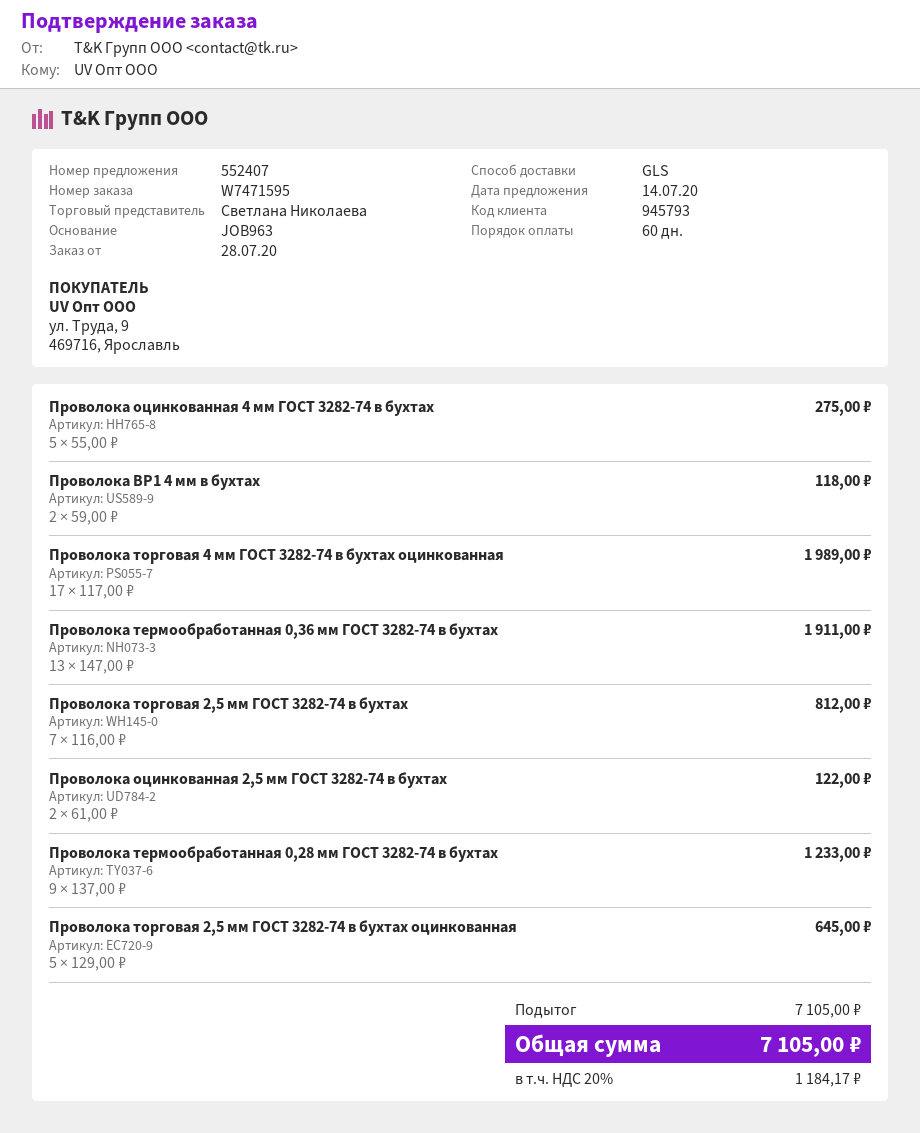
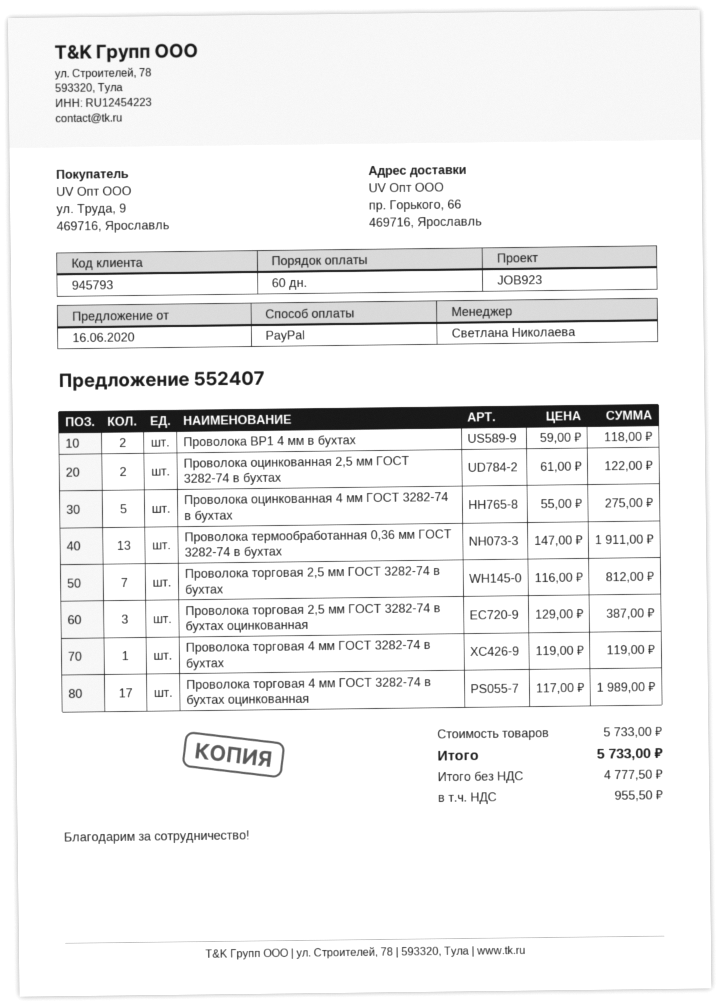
quote date: 2020-07-14 -> 2020-06-16
reference: JOB963 -> JOB923
Проволока термообработанная 0,28 мм ГОСТ 3282-74 в бухтах: 9 x 137.00 = 1233.00 -> none
Проволока торговая 2,5 мм ГОСТ 3282-74 в бухтах оцинкованная: 5 x 129.00 = 645.00 -> 3 x 129.00 = 387.00
Проволока торговая 4 мм ГОСТ 3282-74 в бухтах: none -> 1 x 119.00 = 119.00
subtotal: 7105.00 -> 5733.00
tax: 1184.17 -> 955.50
total: 7105.00 -> 5733.00

